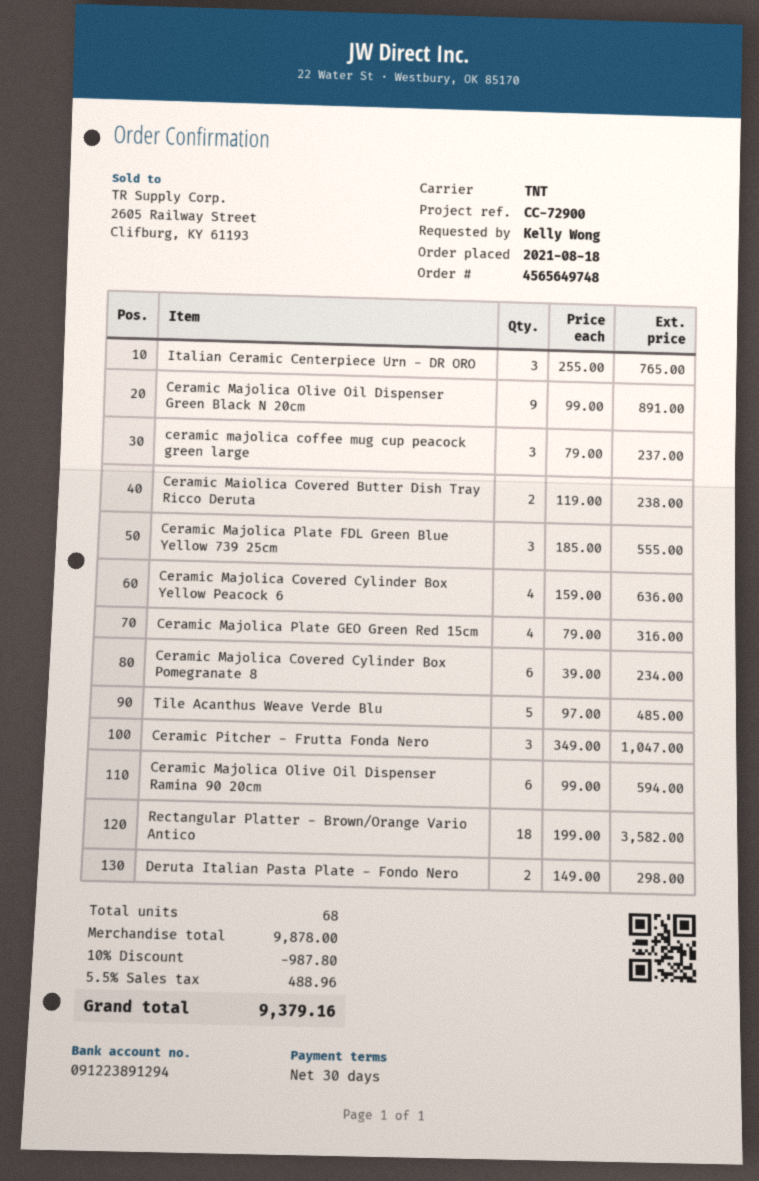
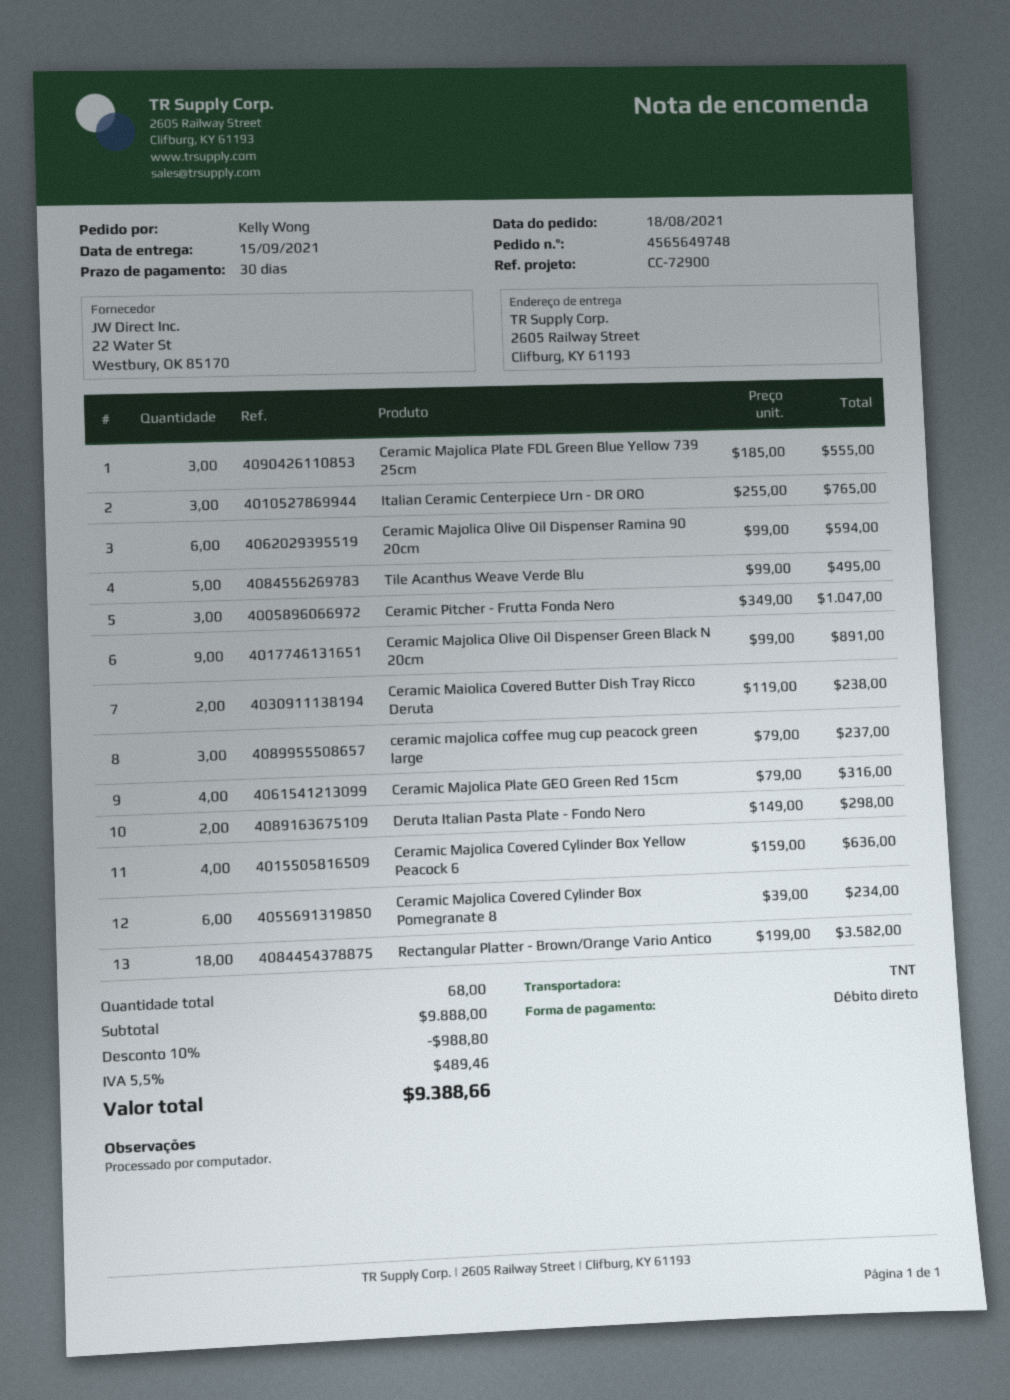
Tile Acanthus Weave Verde Blu: 5 x 97.00 = 485.00 -> 5 x 99.00 = 495.00
subtotal: 9878.00 -> 9888.00
discount: 10% = 987.80 -> 10% = 988.80
tax: 5.5% = 488.96 -> 5.5% = 489.46
total: 9379.16 -> 9388.66

